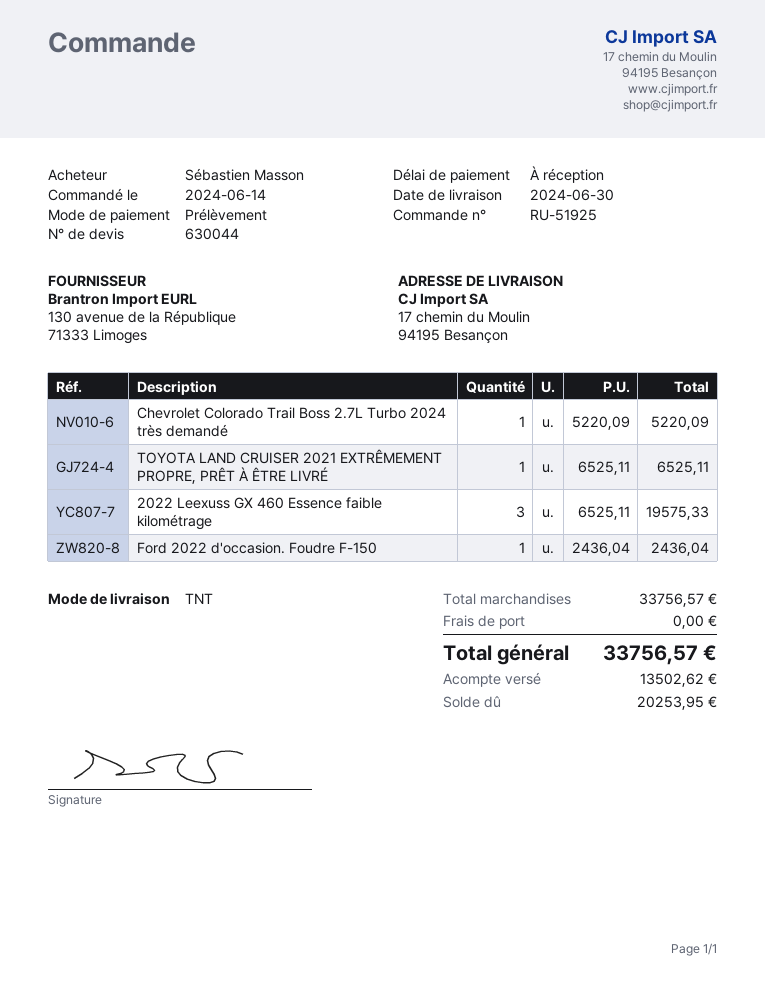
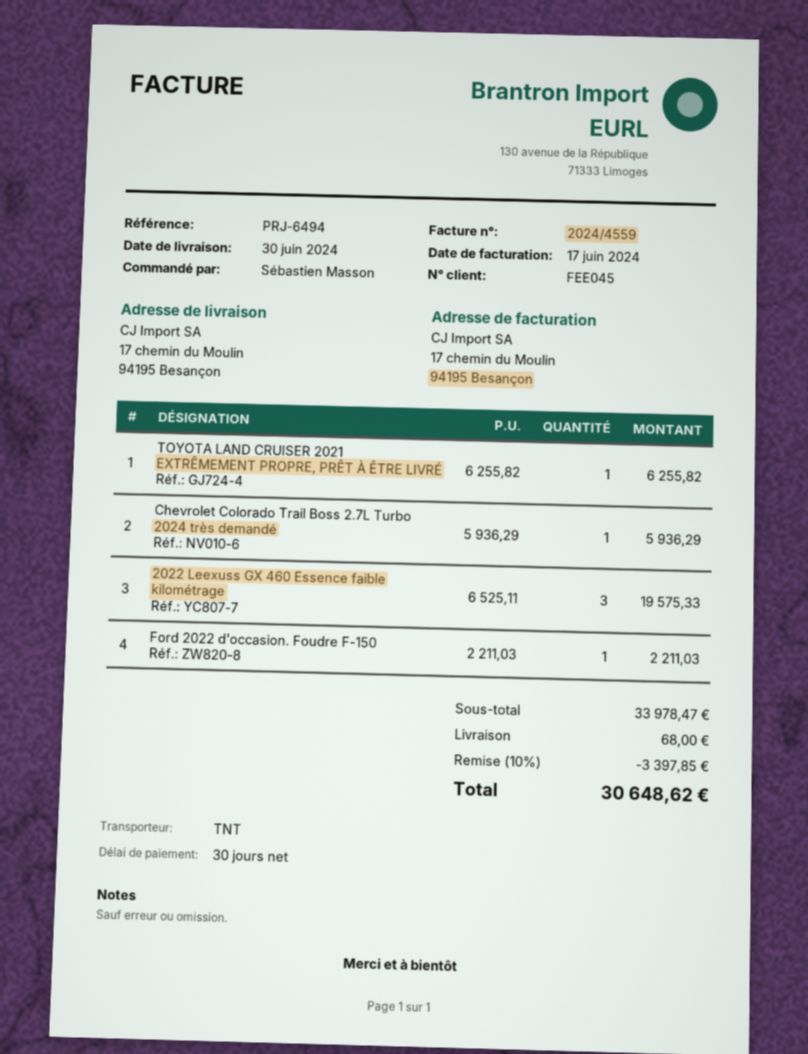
payment terms: on receipt -> 30 days
Chevrolet Colorado Trail Boss 2.7L Turbo 2024 très demandé: 1 x 5220.09 = 5220.09 -> 1 x 5936.29 = 5936.29
TOYOTA LAND CRUISER 2021 EXTRÊMEMENT PROPRE, PRÊT À ÊTRE LIVRÉ: 1 x 6525.11 = 6525.11 -> 1 x 6255.82 = 6255.82
Ford 2022 d'occasion. Foudre F-150: 1 x 2436.04 = 2436.04 -> 1 x 2211.03 = 2211.03
subtotal: 33756.57 -> 33978.47
discount: none -> 10% = 3397.85
shipping: 0.00 -> 68.00
total: 33756.57 -> 30648.62

